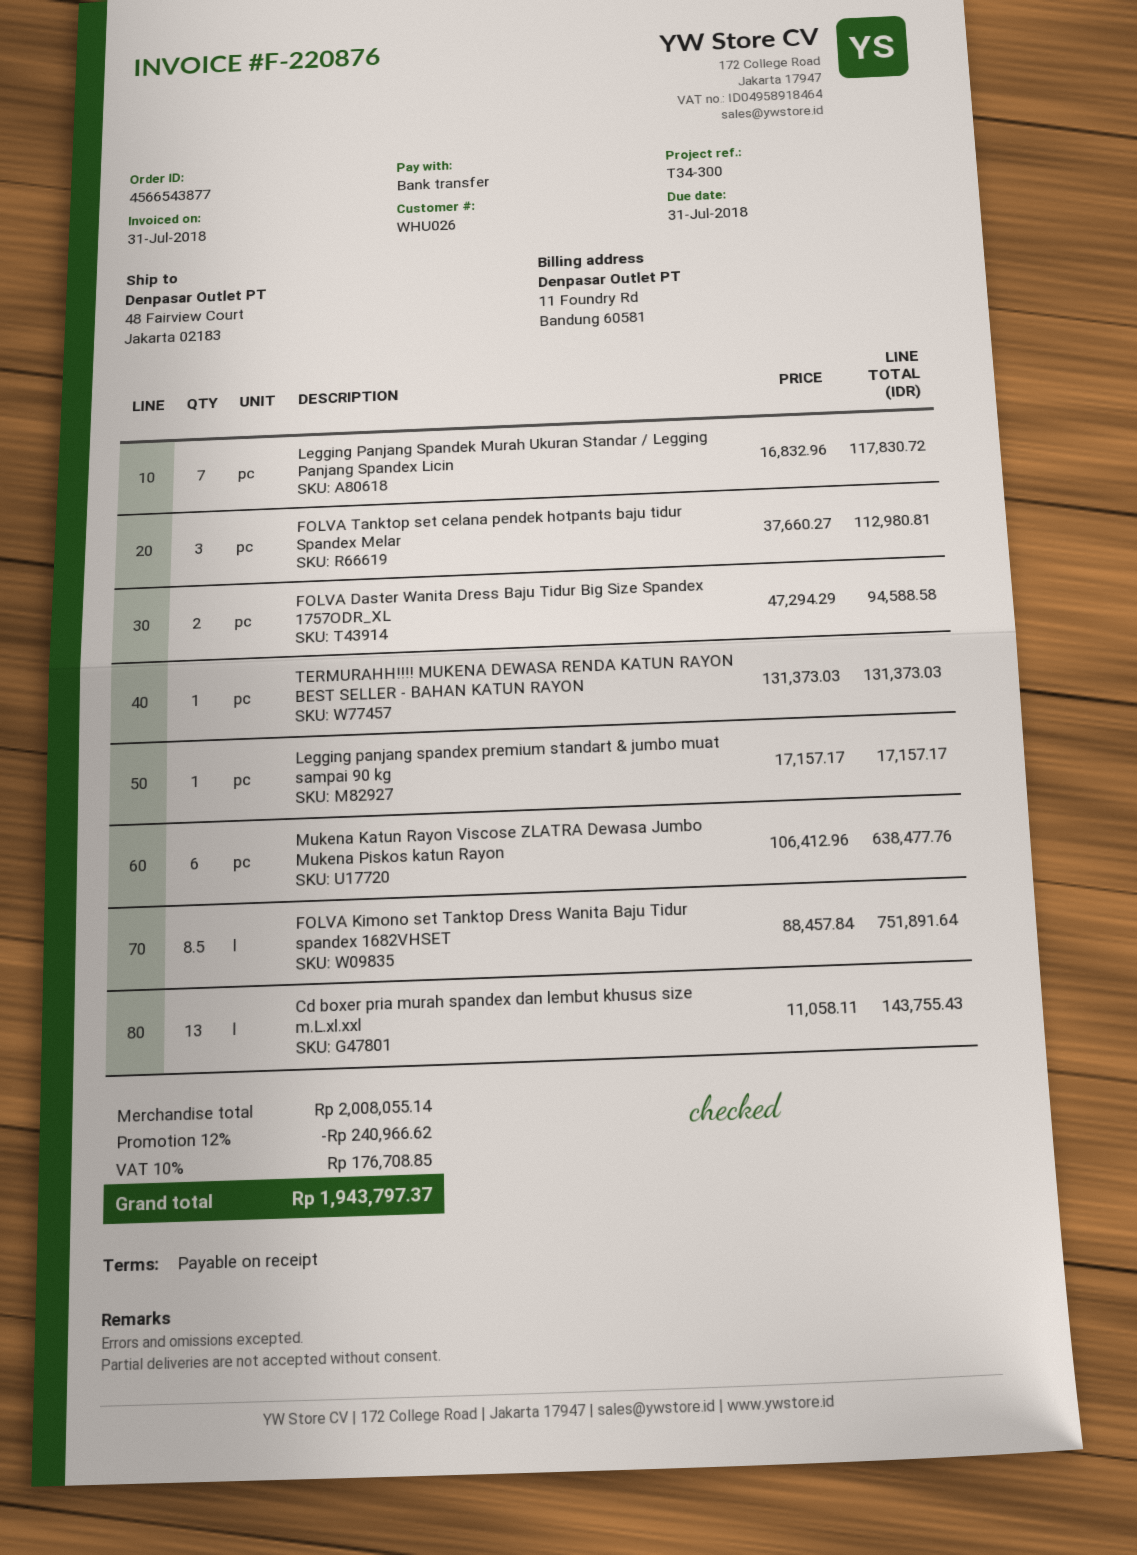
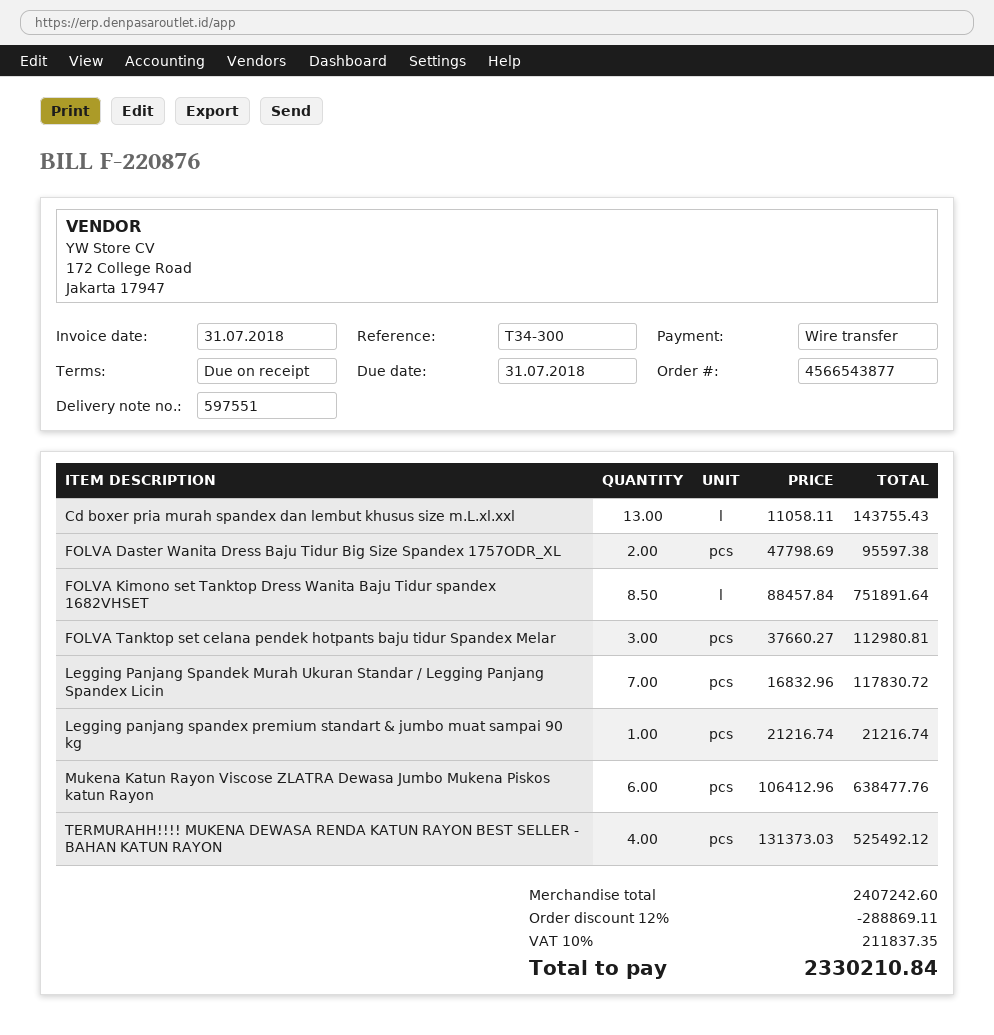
FOLVA Daster Wanita Dress Baju Tidur Big Size Spandex 1757ODR_XL: 2 x 47294.29 = 94588.58 -> 2 x 47798.69 = 95597.38
TERMURAHH!!!! MUKENA DEWASA RENDA KATUN RAYON BEST SELLER - BAHAN KATUN RAYON: 1 x 131373.03 = 131373.03 -> 4 x 131373.03 = 525492.12
Legging panjang spandex premium standart & jumbo muat sampai 90 kg: 1 x 17157.17 = 17157.17 -> 1 x 21216.74 = 21216.74
subtotal: 2008055.14 -> 2407242.60
discount: 12% = 240966.62 -> 12% = 288869.11
tax: 10% = 176708.85 -> 10% = 211837.35
total: 1943797.37 -> 2330210.84

